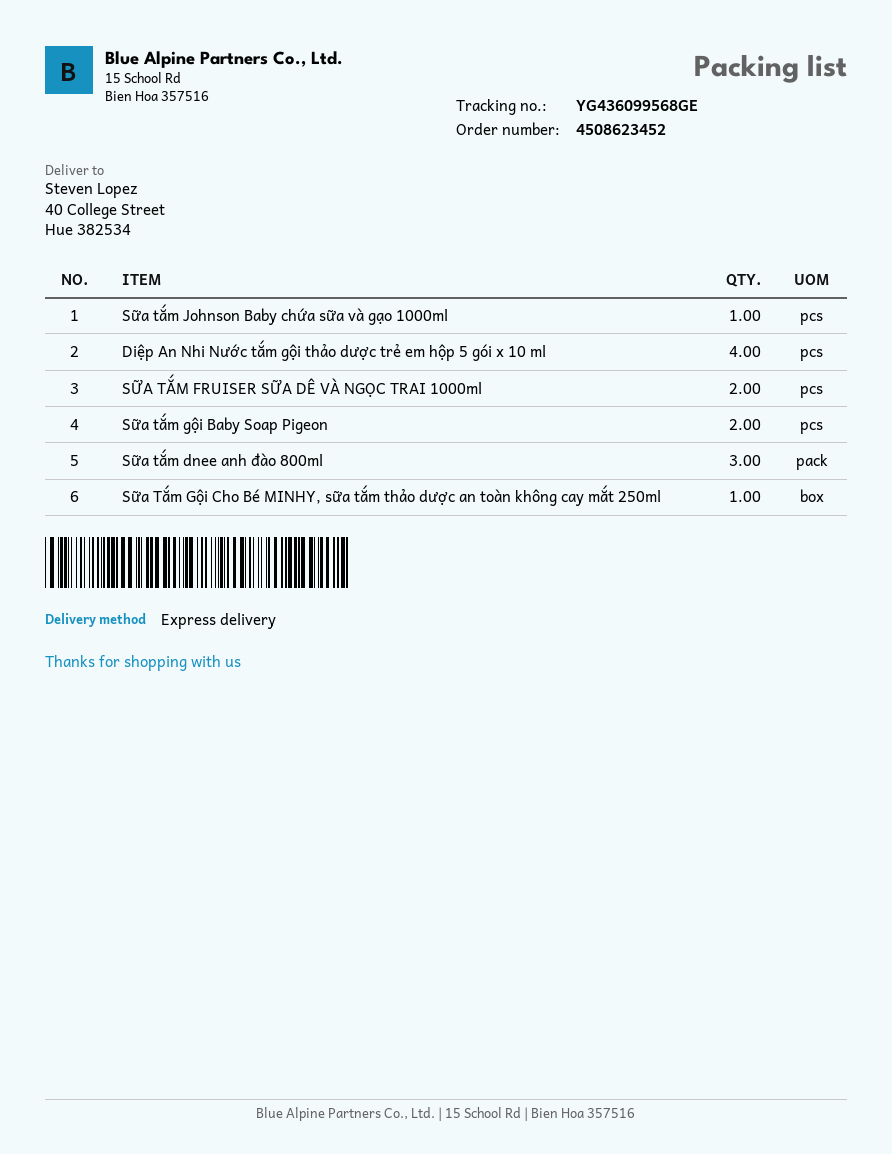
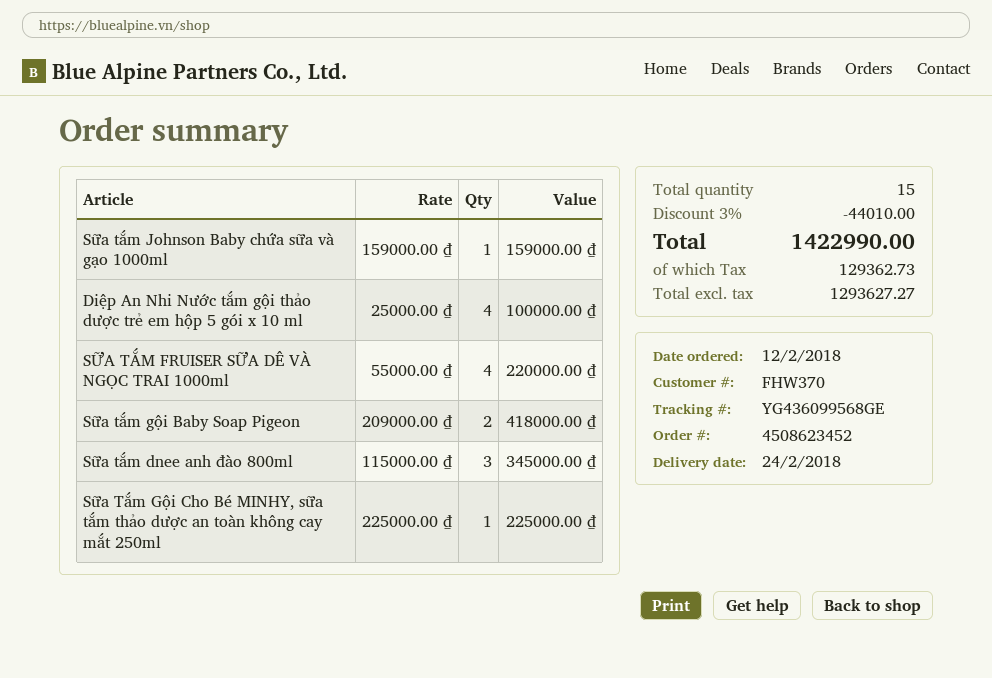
SỮA TẮM FRUISER SỮA DÊ VÀ NGỌC TRAI 1000ml: 2 -> 4

